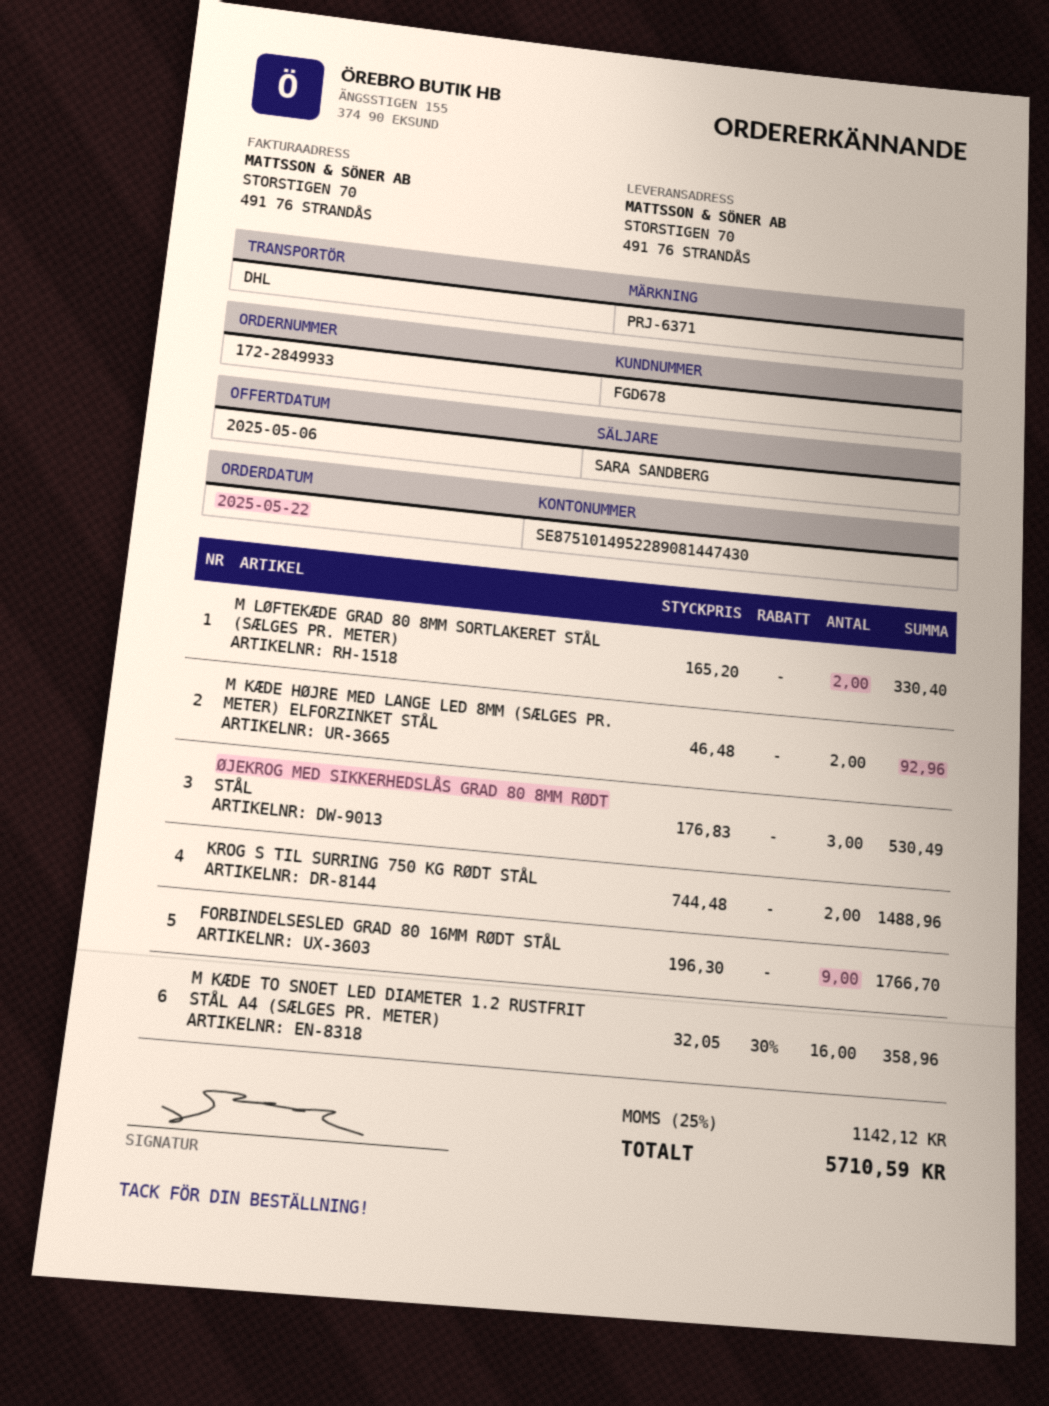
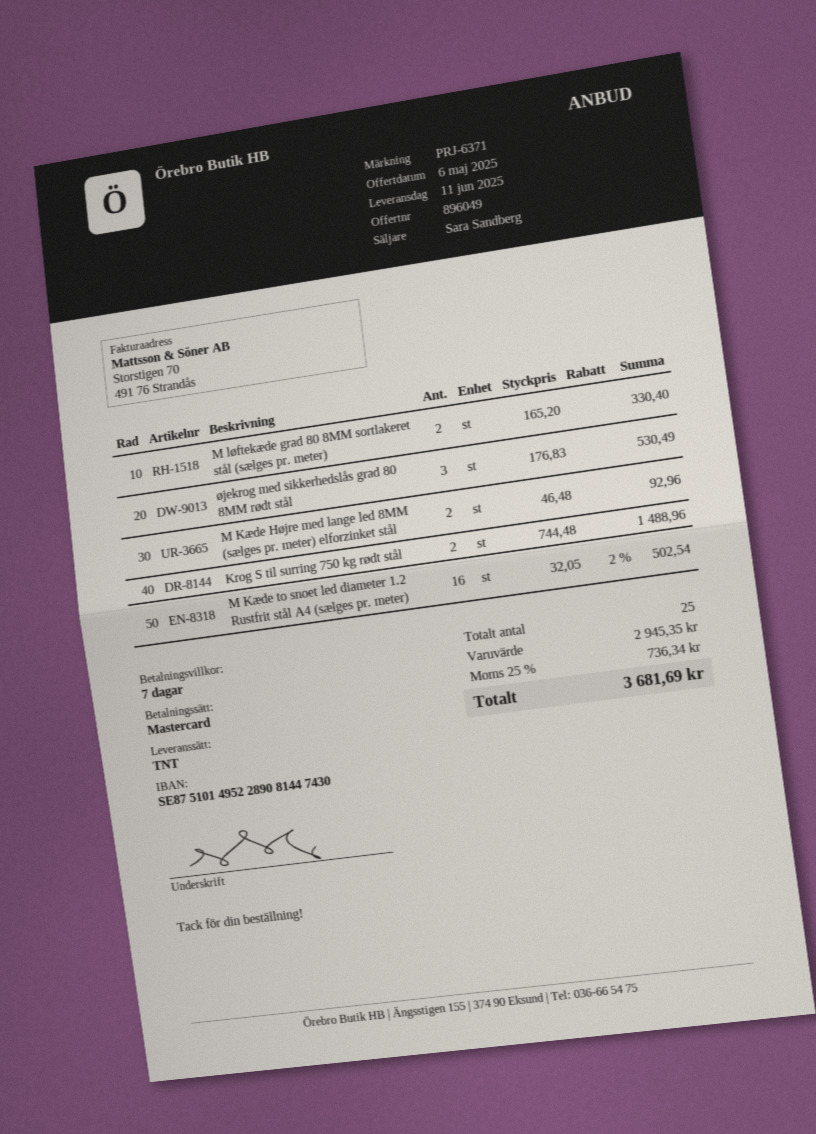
shipping method: DHL -> TNT
FORBINDELSESLED GRAD 80 16MM RØDT STÅL: 9 x 196.30 = 1766.70 -> none
M KÆDE TO SNOET LED DIAMETER 1.2 RUSTFRIT STÅL A4 (SÆLGES PR. METER): 16 x 32.05 - 30% = 358.96 -> 16 x 32.05 - 2% = 502.54
tax: 25% = 1142.12 -> 25% = 736.34
total: 5710.59 -> 3681.69

